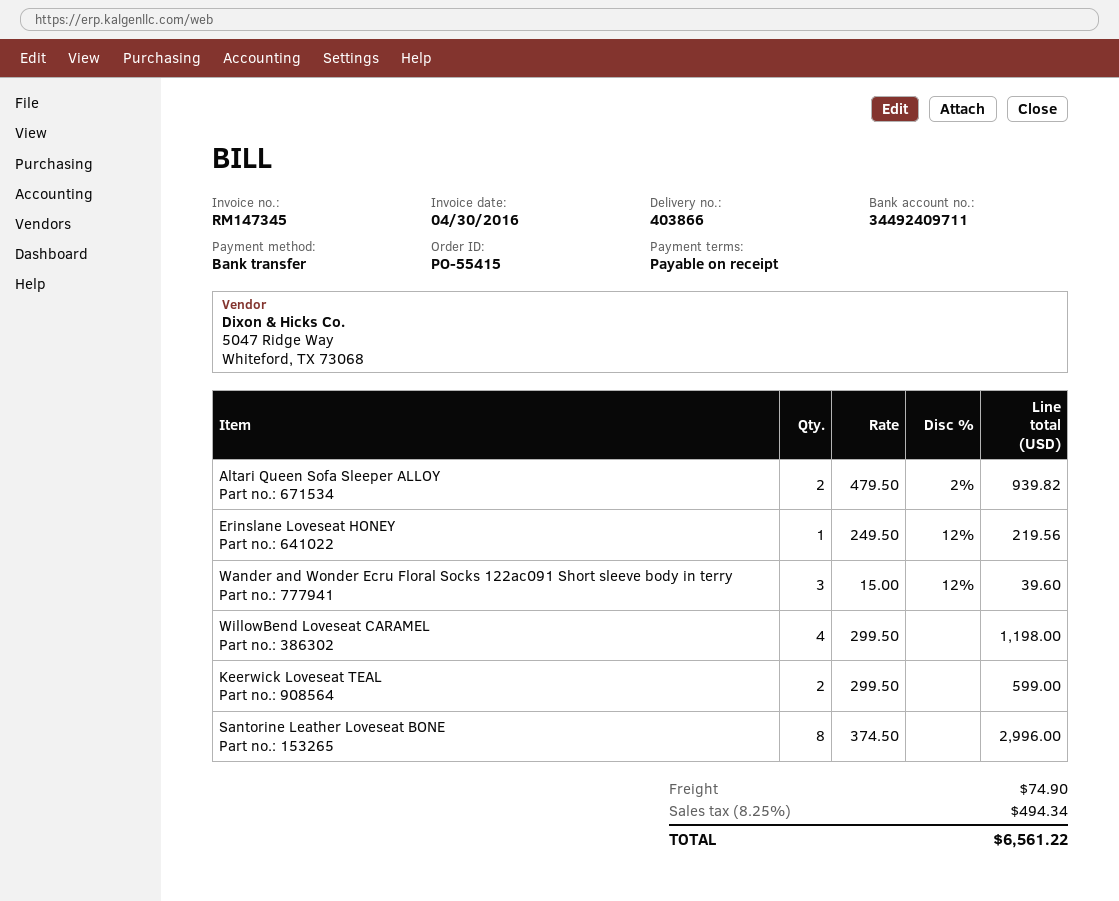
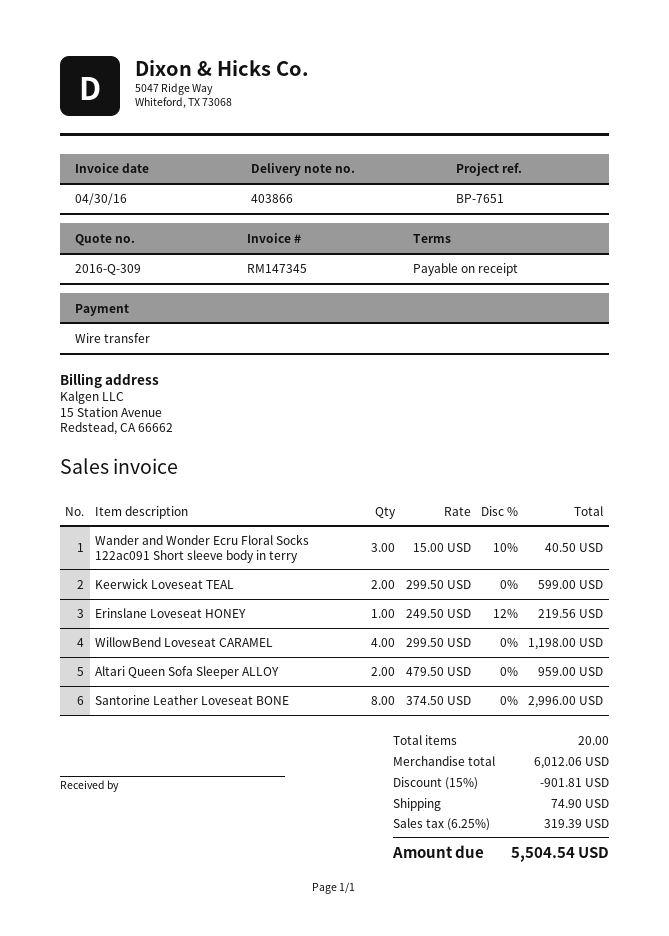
Altari Queen Sofa Sleeper ALLOY: 2 x 479.50 - 2% = 939.82 -> 2 x 479.50 = 959.00
Wander and Wonder Ecru Floral Socks 122ac091 Short sleeve body in terry: 3 x 15.00 - 12% = 39.60 -> 3 x 15.00 - 10% = 40.50
discount: none -> 15% = 901.81
tax: 8.25% = 494.34 -> 6.25% = 319.39
total: 6561.22 -> 5504.54

